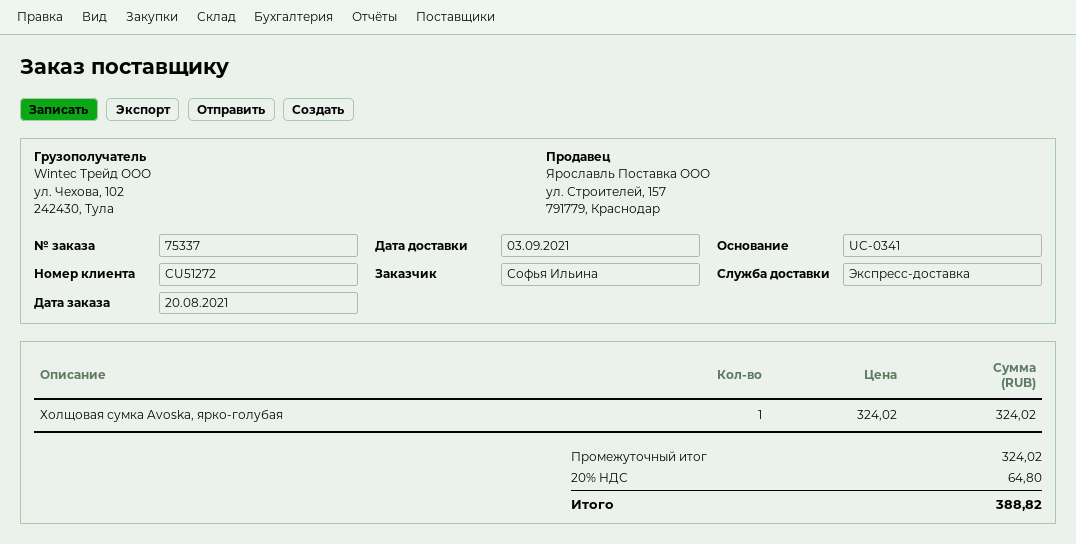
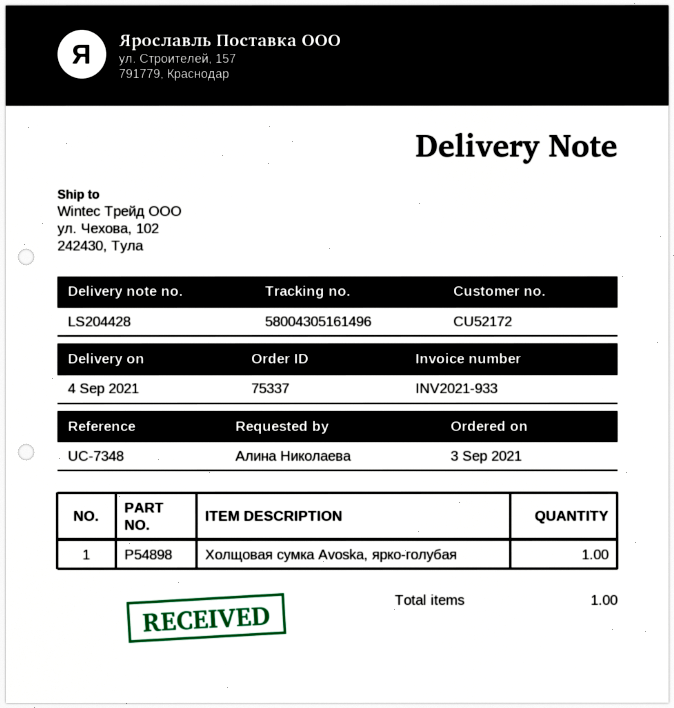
order date: 2021-08-20 -> 2021-09-03
delivery date: 2021-09-03 -> 2021-09-04
customer number: CU51272 -> CU52172
reference: UC-0341 -> UC-7348
ordered by: Софья Ильина -> Алина Николаева

